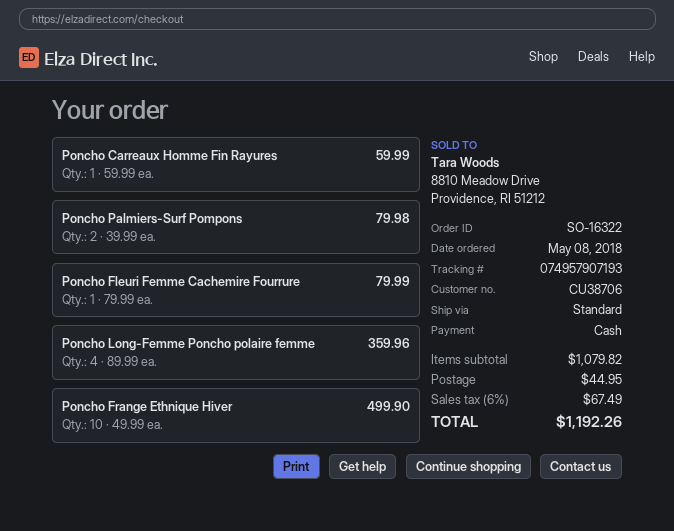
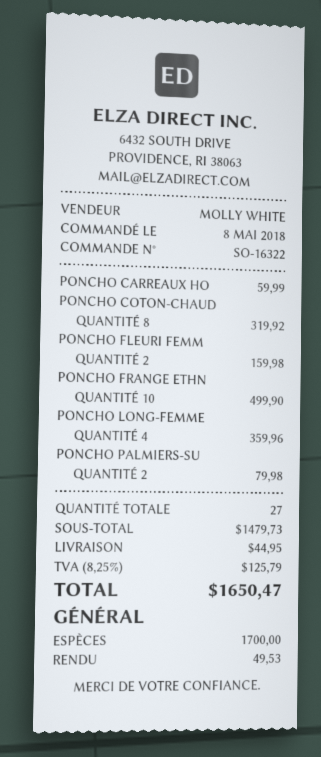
Poncho Fleuri Femme Cachemire Fourrure: 1 for 79.99 -> 2 for 159.98
PONCHO COTON-CHAUD: none -> 8 for 319.92
subtotal: 1079.82 -> 1479.73
tax: 6% = 67.49 -> 8.25% = 125.79
total: 1192.26 -> 1650.47

